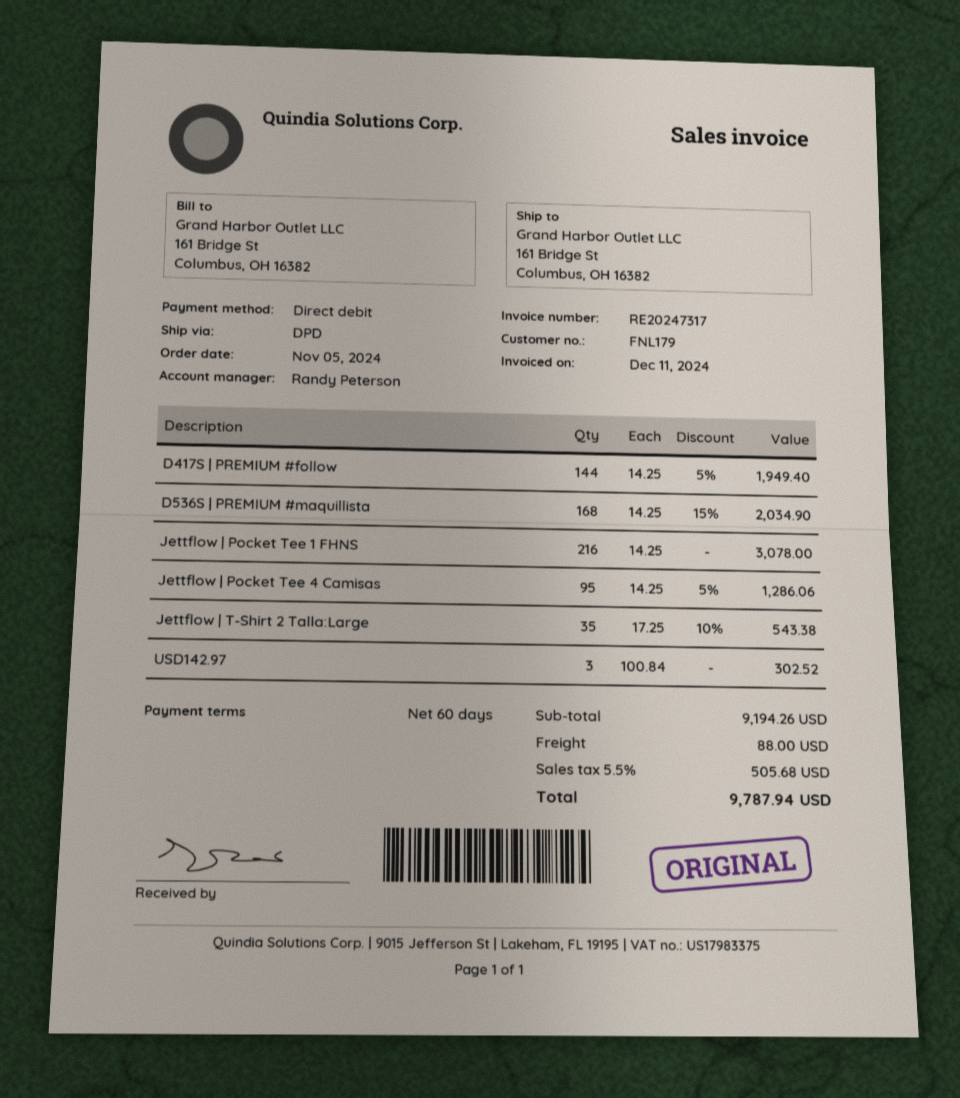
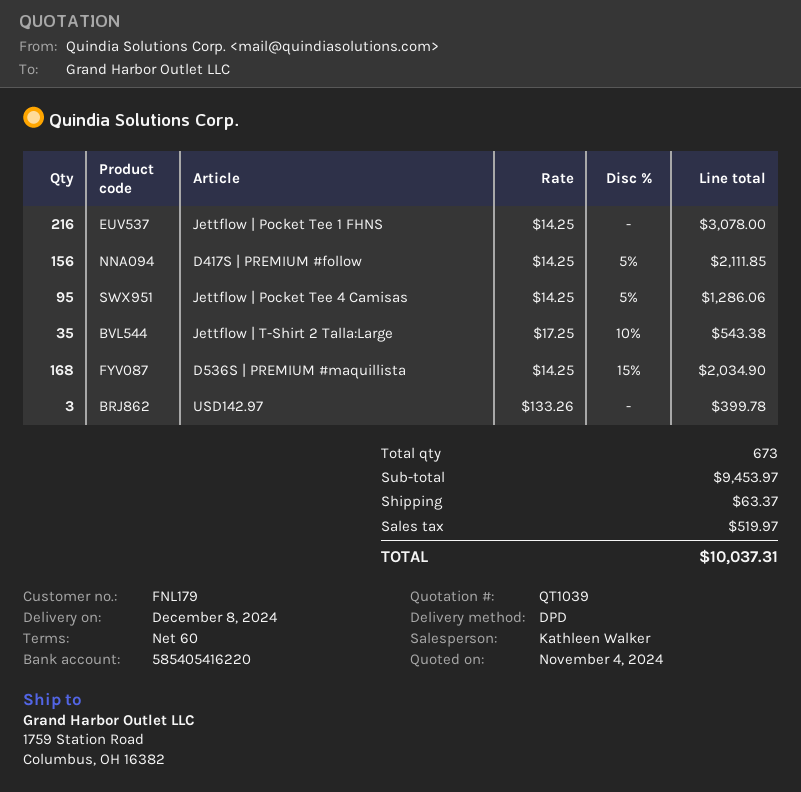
sales rep: Randy Peterson -> Kathleen Walker
ship to: 161 Bridge St, Columbus, OH 16382 -> 1759 Station Road, Columbus, OH 16382
D417S | PREMIUM #follow: 144 x 14.25 - 5% = 1949.40 -> 156 x 14.25 - 5% = 2111.85
USD142.97: 3 x 100.84 = 302.52 -> 3 x 133.26 = 399.78
subtotal: 9194.26 -> 9453.97
shipping: 88.00 -> 63.37
tax: 505.68 -> 519.97
total: 9787.94 -> 10037.31

